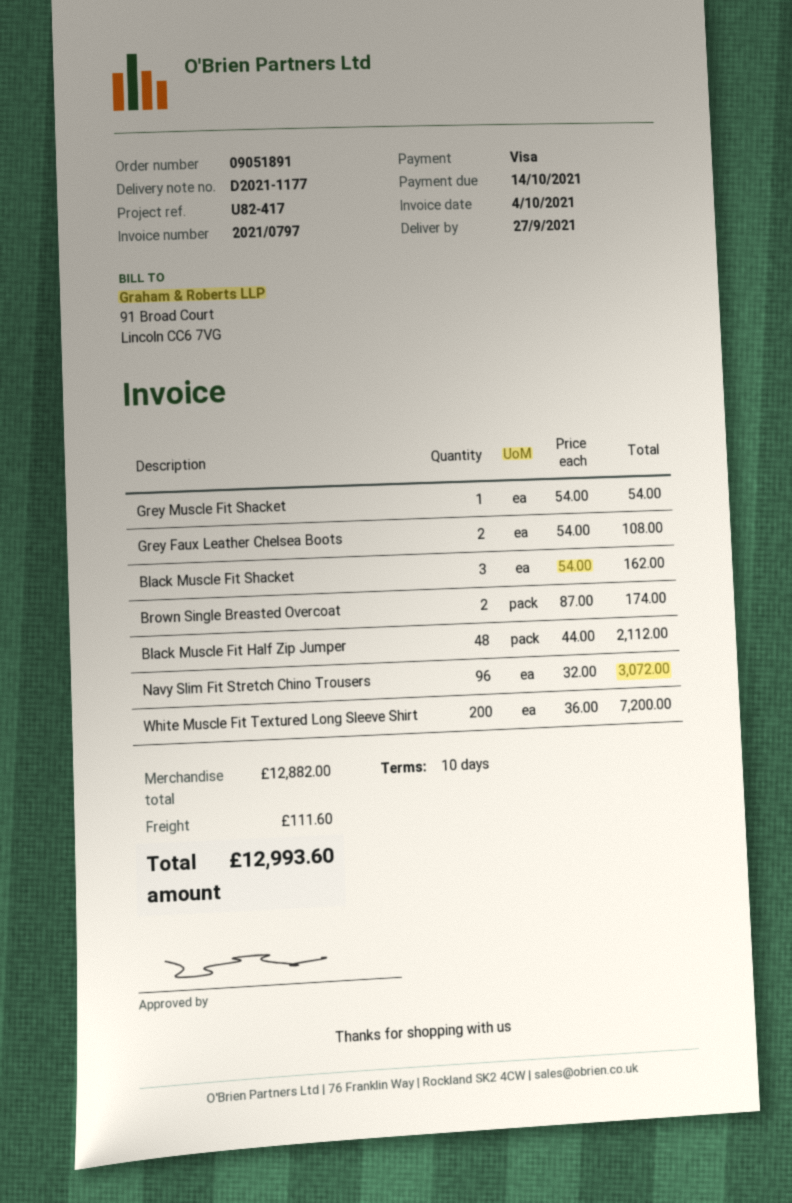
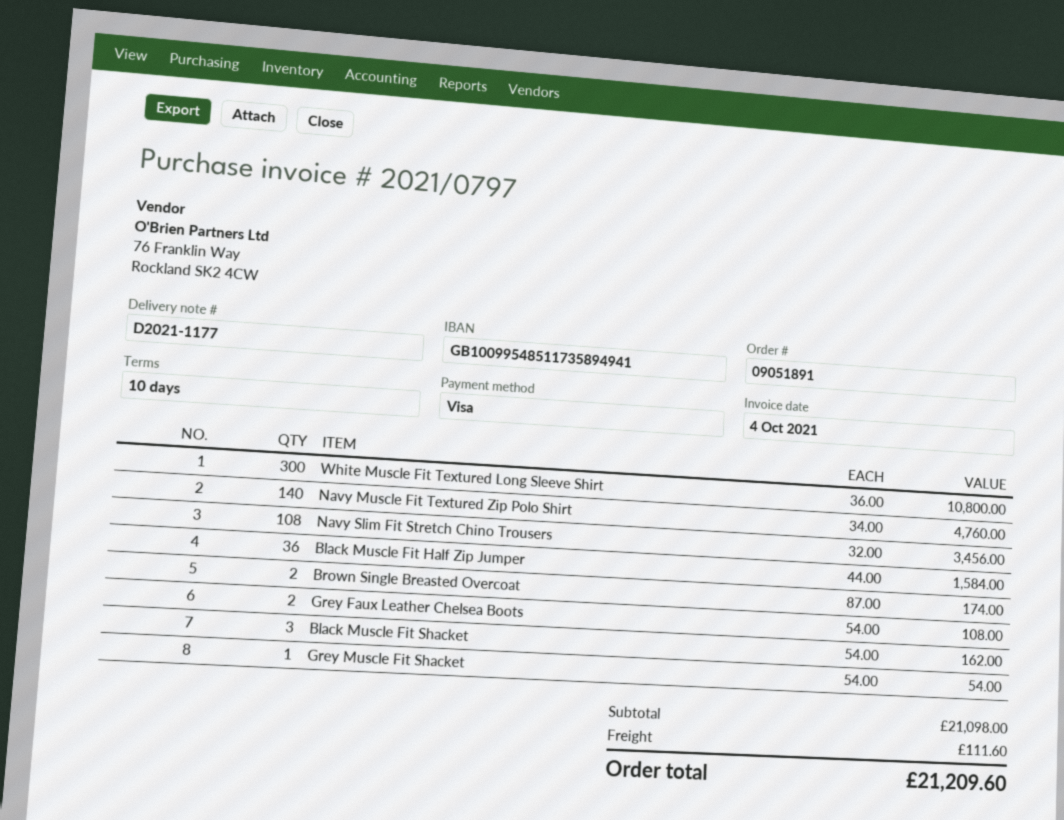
Black Muscle Fit Half Zip Jumper: 48 x 44.00 = 2112.00 -> 36 x 44.00 = 1584.00
Navy Slim Fit Stretch Chino Trousers: 96 x 32.00 = 3072.00 -> 108 x 32.00 = 3456.00
White Muscle Fit Textured Long Sleeve Shirt: 200 x 36.00 = 7200.00 -> 300 x 36.00 = 10800.00
Navy Muscle Fit Textured Zip Polo Shirt: none -> 140 x 34.00 = 4760.00
subtotal: 12882.00 -> 21098.00
total: 12993.60 -> 21209.60

